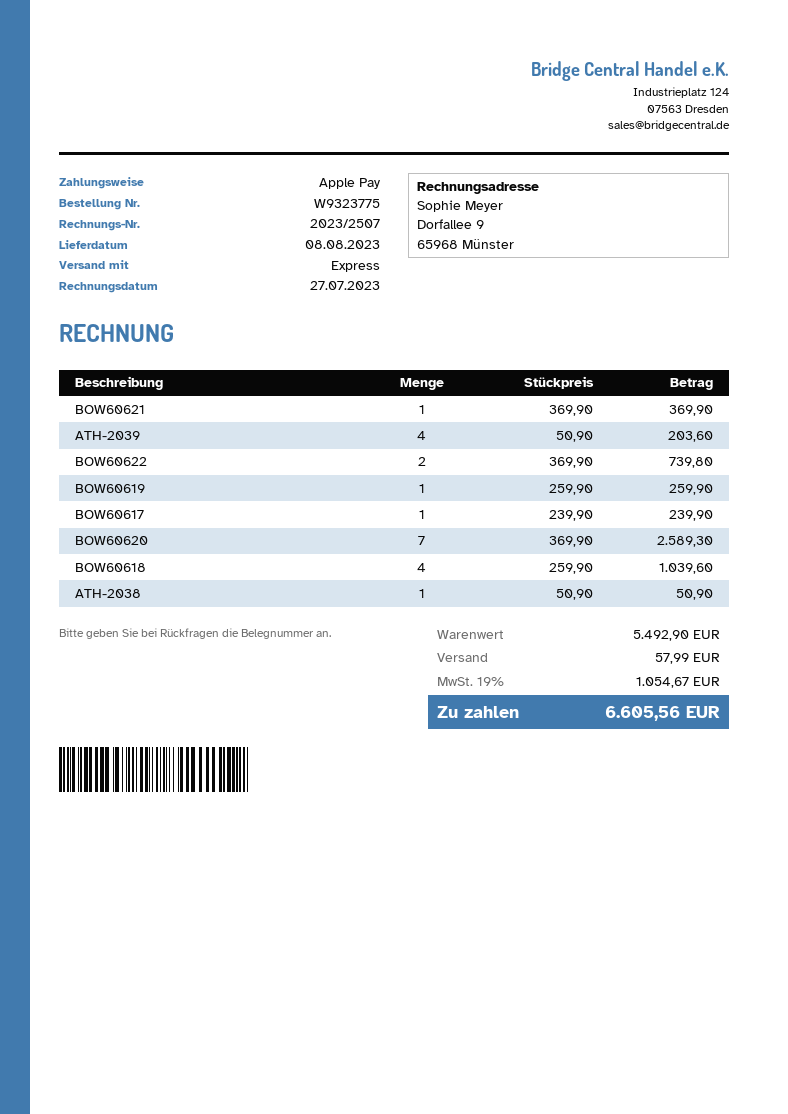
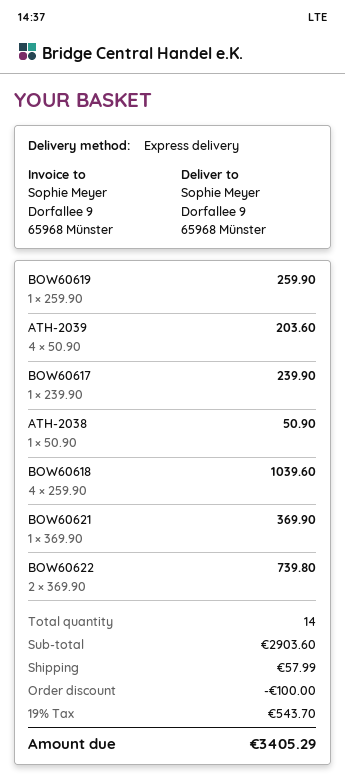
BOW60620: 7 x 369.90 = 2589.30 -> none
subtotal: 5492.90 -> 2903.60
discount: none -> 100.00
tax: 19% = 1054.67 -> 19% = 543.70
total: 6605.56 -> 3405.29

